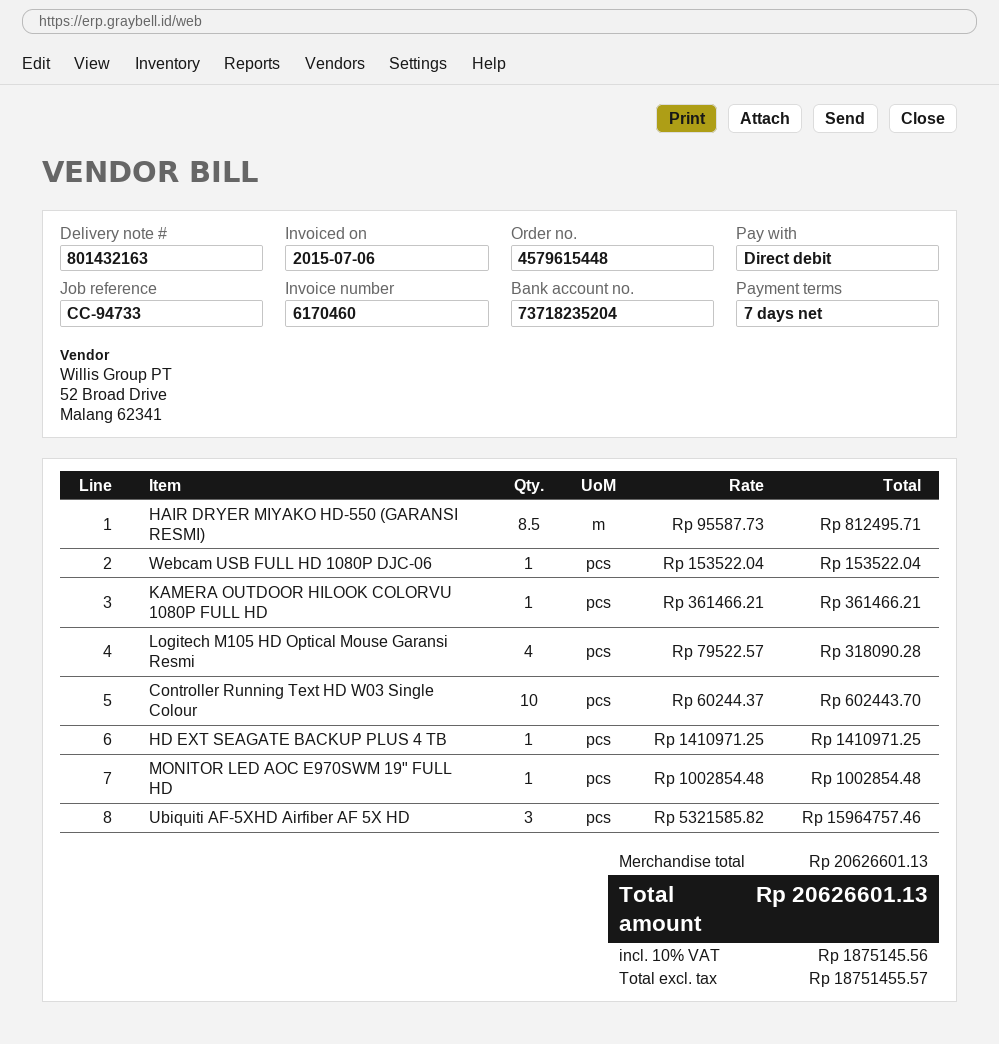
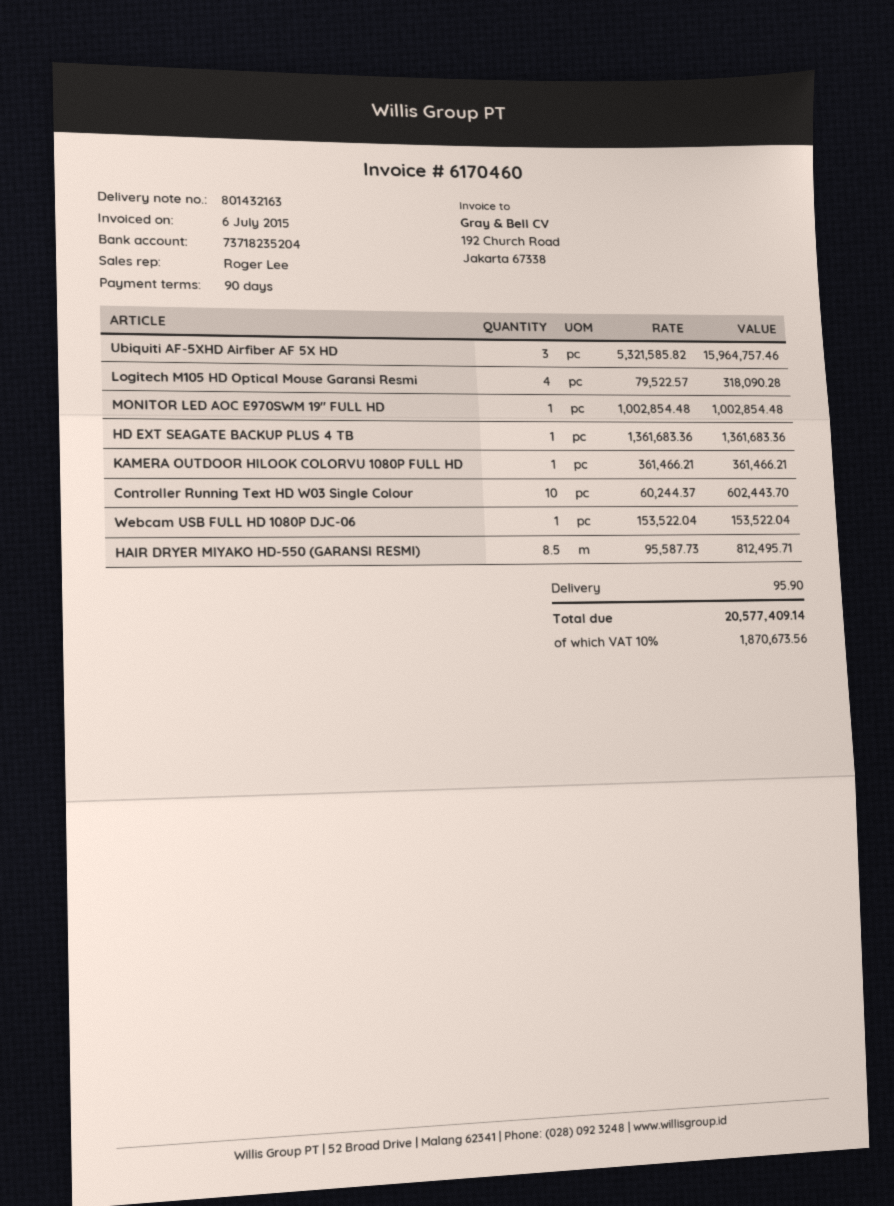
payment terms: 7 days -> 90 days
HD EXT SEAGATE BACKUP PLUS 4 TB: 1 x 1410971.25 = 1410971.25 -> 1 x 1361683.36 = 1361683.36
shipping: none -> 95.90
tax: 10% = 1875145.56 -> 10% = 1870673.56
total: 20626601.13 -> 20577409.14

